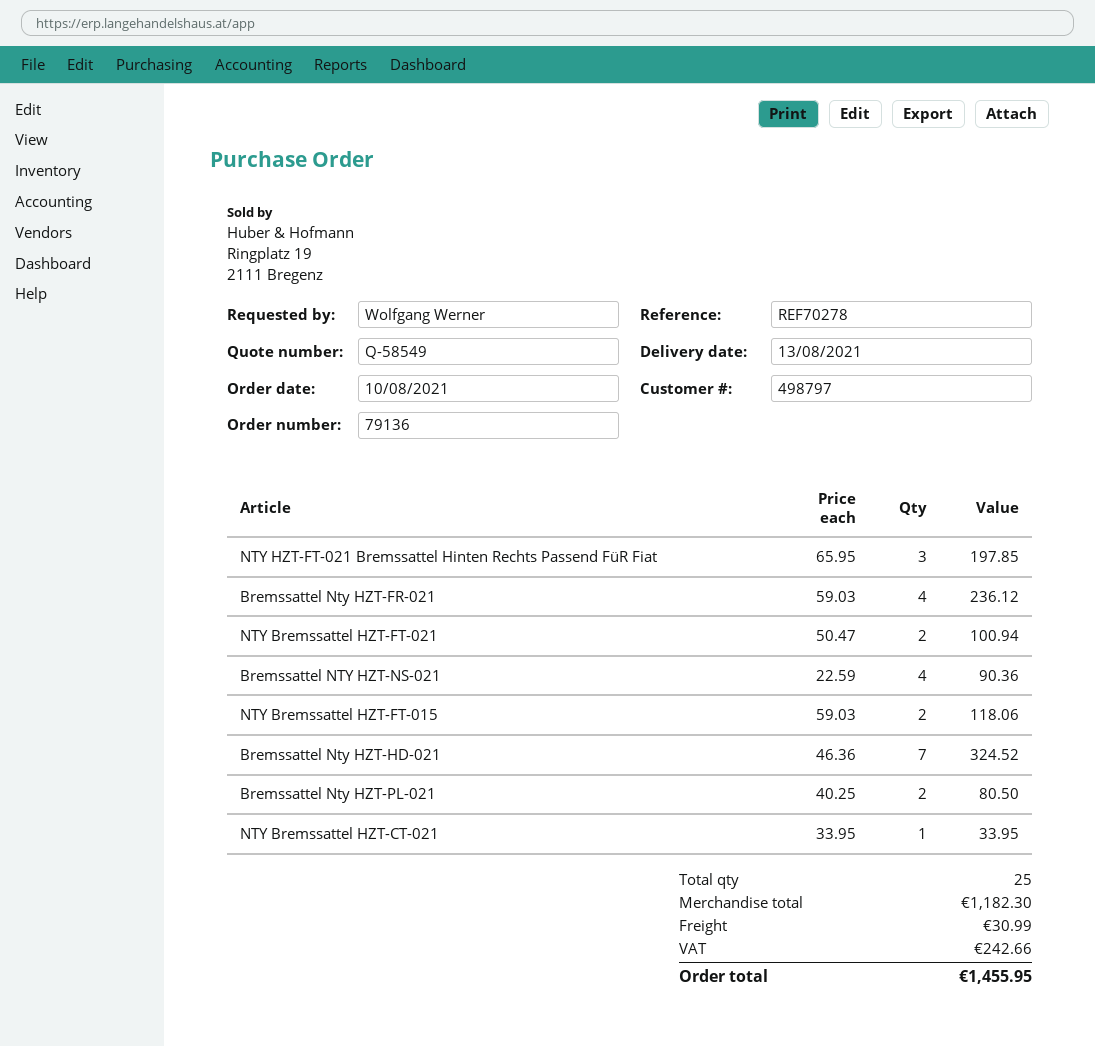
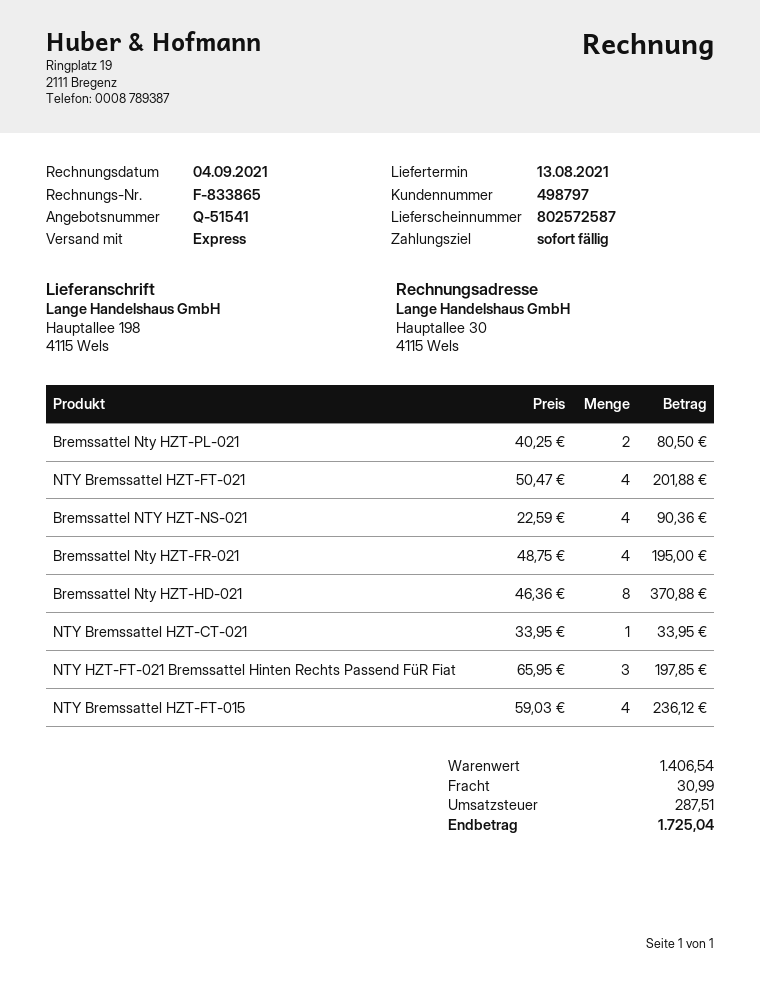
quote number: Q-58549 -> Q-51541
Bremssattel Nty HZT-FR-021: 4 x 59.03 = 236.12 -> 4 x 48.75 = 195.00
NTY Bremssattel HZT-FT-021: 2 x 50.47 = 100.94 -> 4 x 50.47 = 201.88
NTY Bremssattel HZT-FT-015: 2 x 59.03 = 118.06 -> 4 x 59.03 = 236.12
Bremssattel Nty HZT-HD-021: 7 x 46.36 = 324.52 -> 8 x 46.36 = 370.88
subtotal: 1182.30 -> 1406.54
tax: 242.66 -> 287.51
total: 1455.95 -> 1725.04

